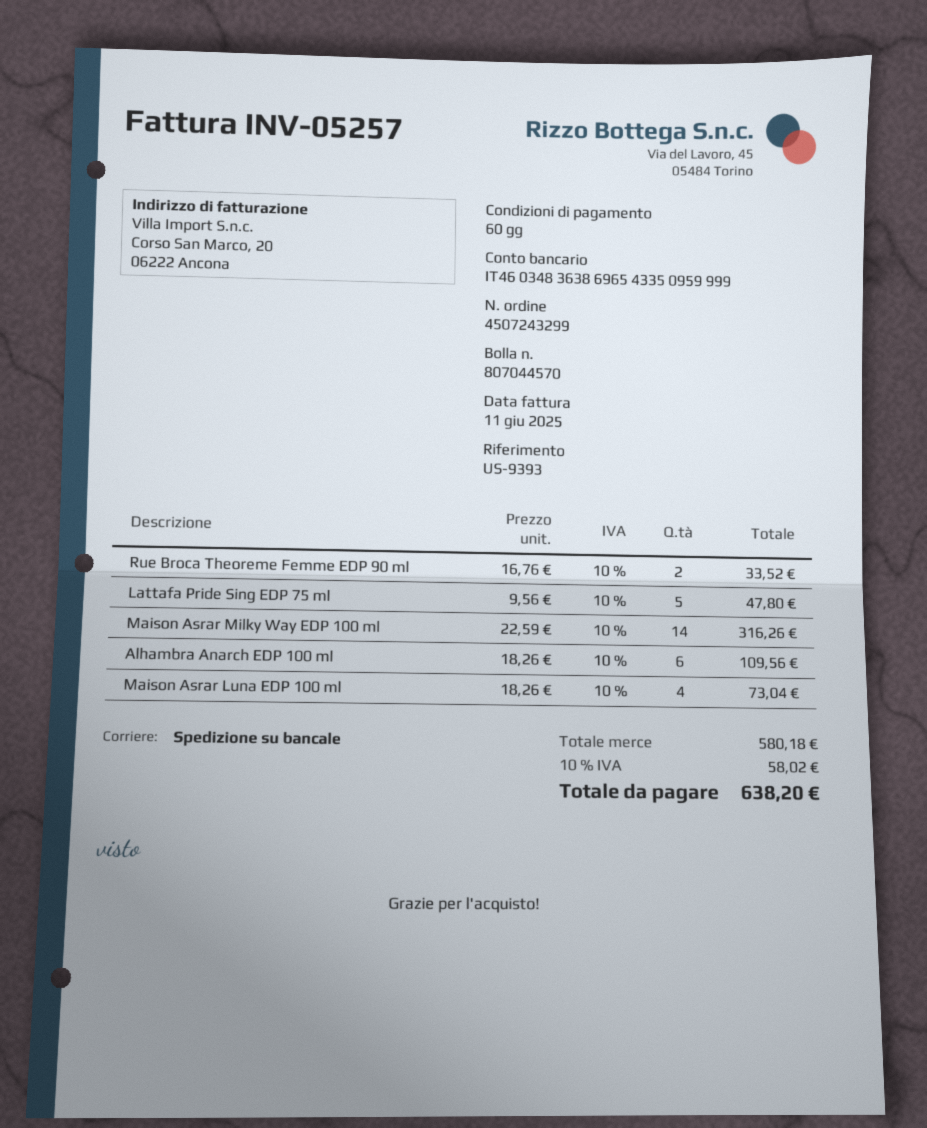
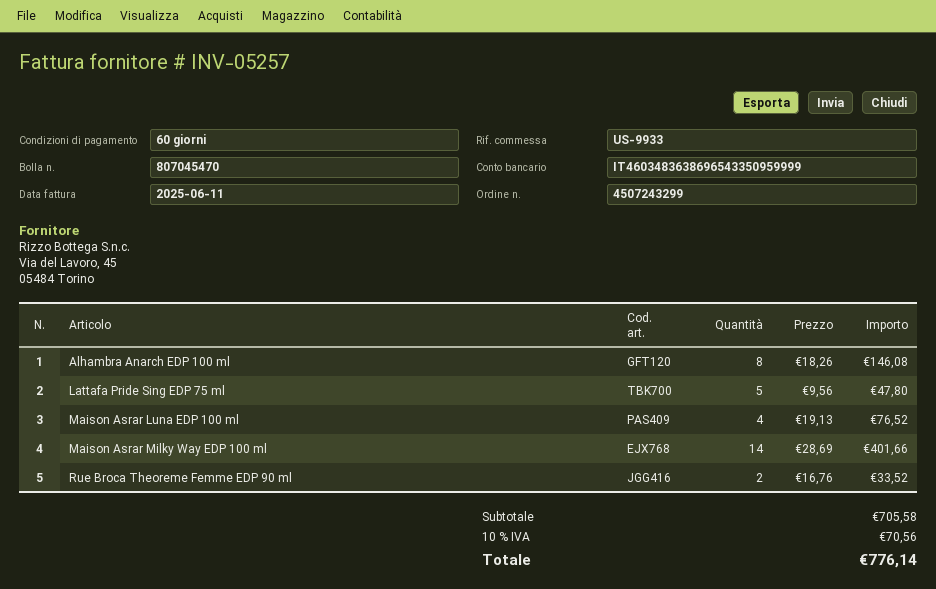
delivery note number: 807044570 -> 807045470
reference: US-9393 -> US-9933
Maison Asrar Milky Way EDP 100 ml: 14 x 22.59 = 316.26 -> 14 x 28.69 = 401.66
Alhambra Anarch EDP 100 ml: 6 x 18.26 = 109.56 -> 8 x 18.26 = 146.08
Maison Asrar Luna EDP 100 ml: 4 x 18.26 = 73.04 -> 4 x 19.13 = 76.52
subtotal: 580.18 -> 705.58
tax: 10% = 58.02 -> 10% = 70.56
total: 638.20 -> 776.14

